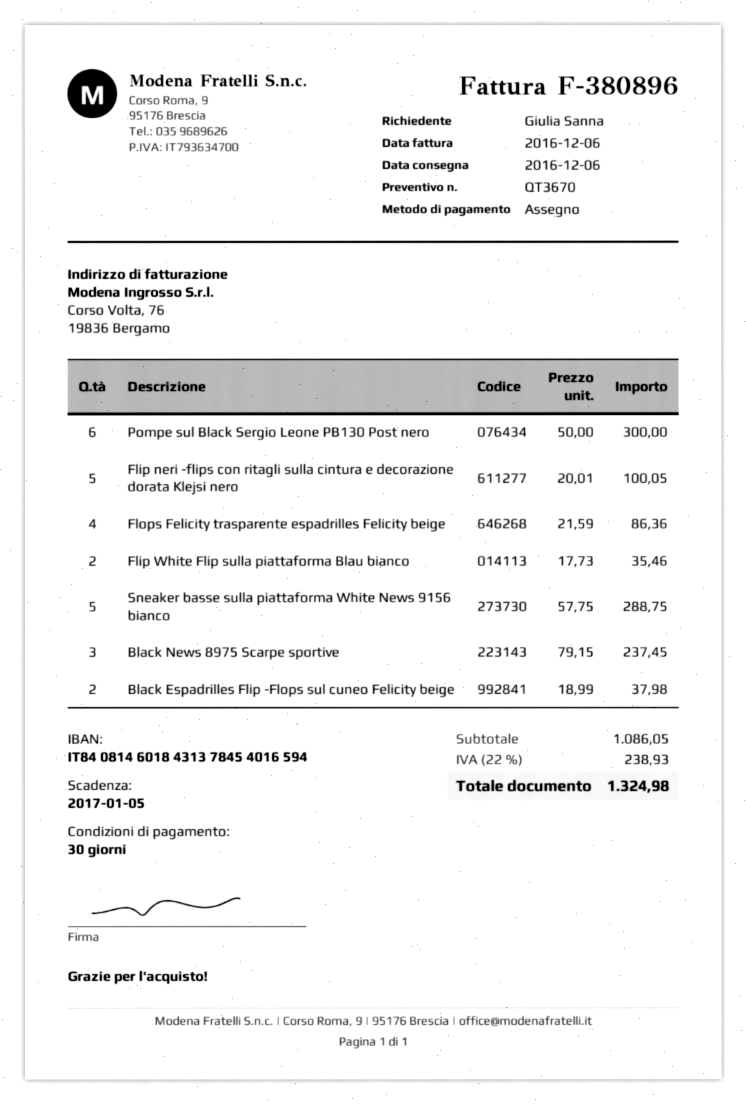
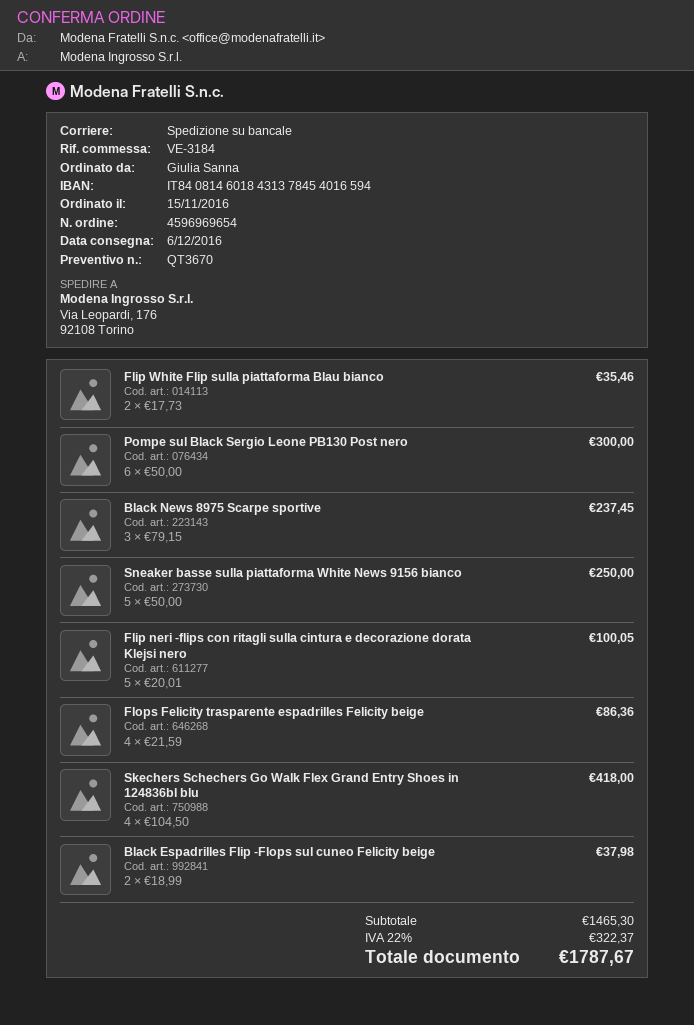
Sneaker basse sulla piattaforma White News 9156 bianco: 5 x 57.75 = 288.75 -> 5 x 50.00 = 250.00
Skechers Schechers Go Walk Flex Grand Entry Shoes in 124836bl blu: none -> 4 x 104.50 = 418.00
subtotal: 1086.05 -> 1465.30
tax: 22% = 238.93 -> 22% = 322.37
total: 1324.98 -> 1787.67

